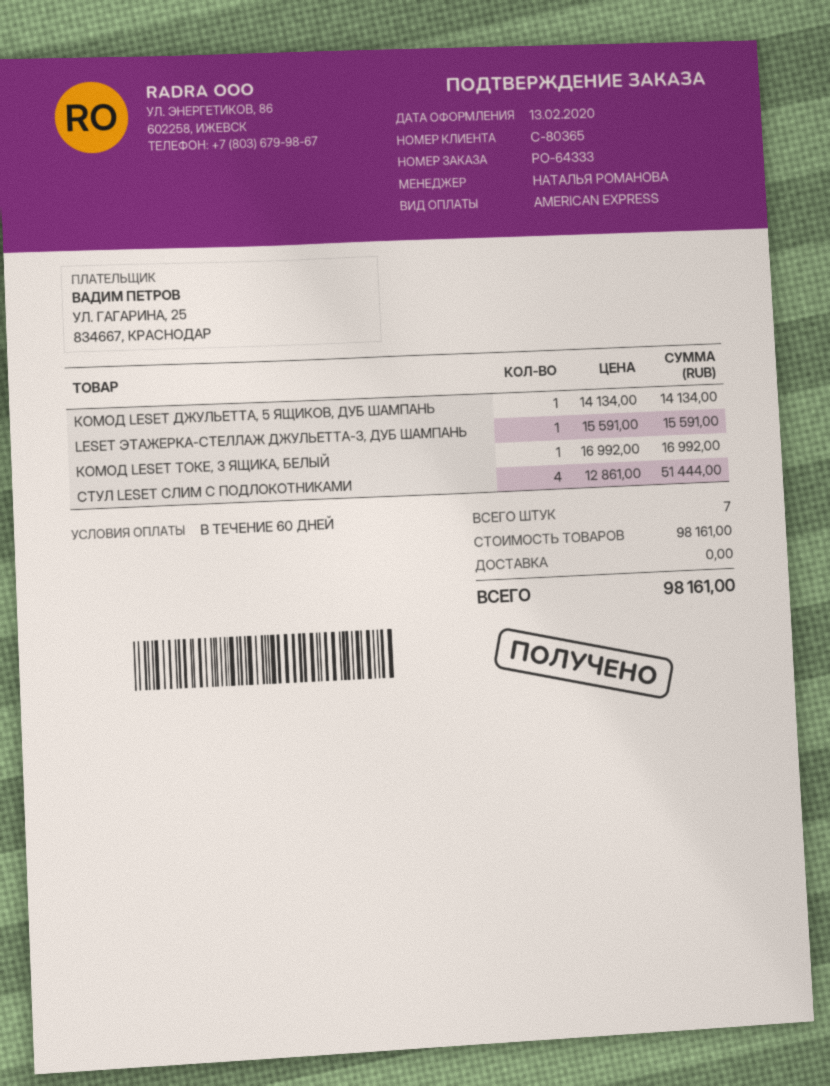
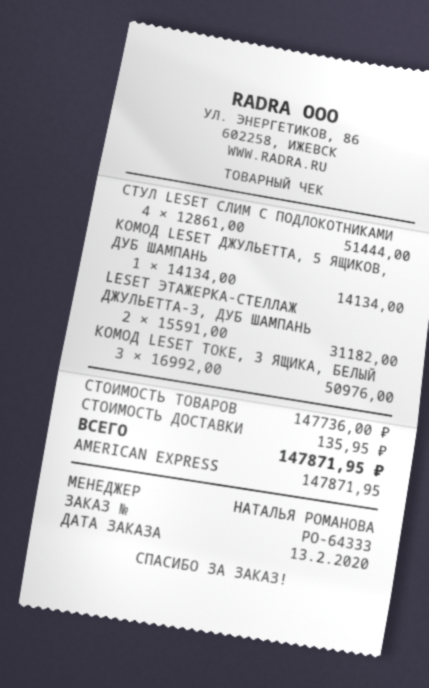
LESET ЭТАЖЕРКА-СТЕЛЛАЖ ДЖУЛЬЕТТА-3, ДУБ ШАМПАНЬ: 1 x 15591.00 = 15591.00 -> 2 x 15591.00 = 31182.00
КОМОД LESET ТОКЕ, 3 ЯЩИКА, БЕЛЫЙ: 1 x 16992.00 = 16992.00 -> 3 x 16992.00 = 50976.00
subtotal: 98161.00 -> 147736.00
shipping: 0.00 -> 135.95
total: 98161.00 -> 147871.95

